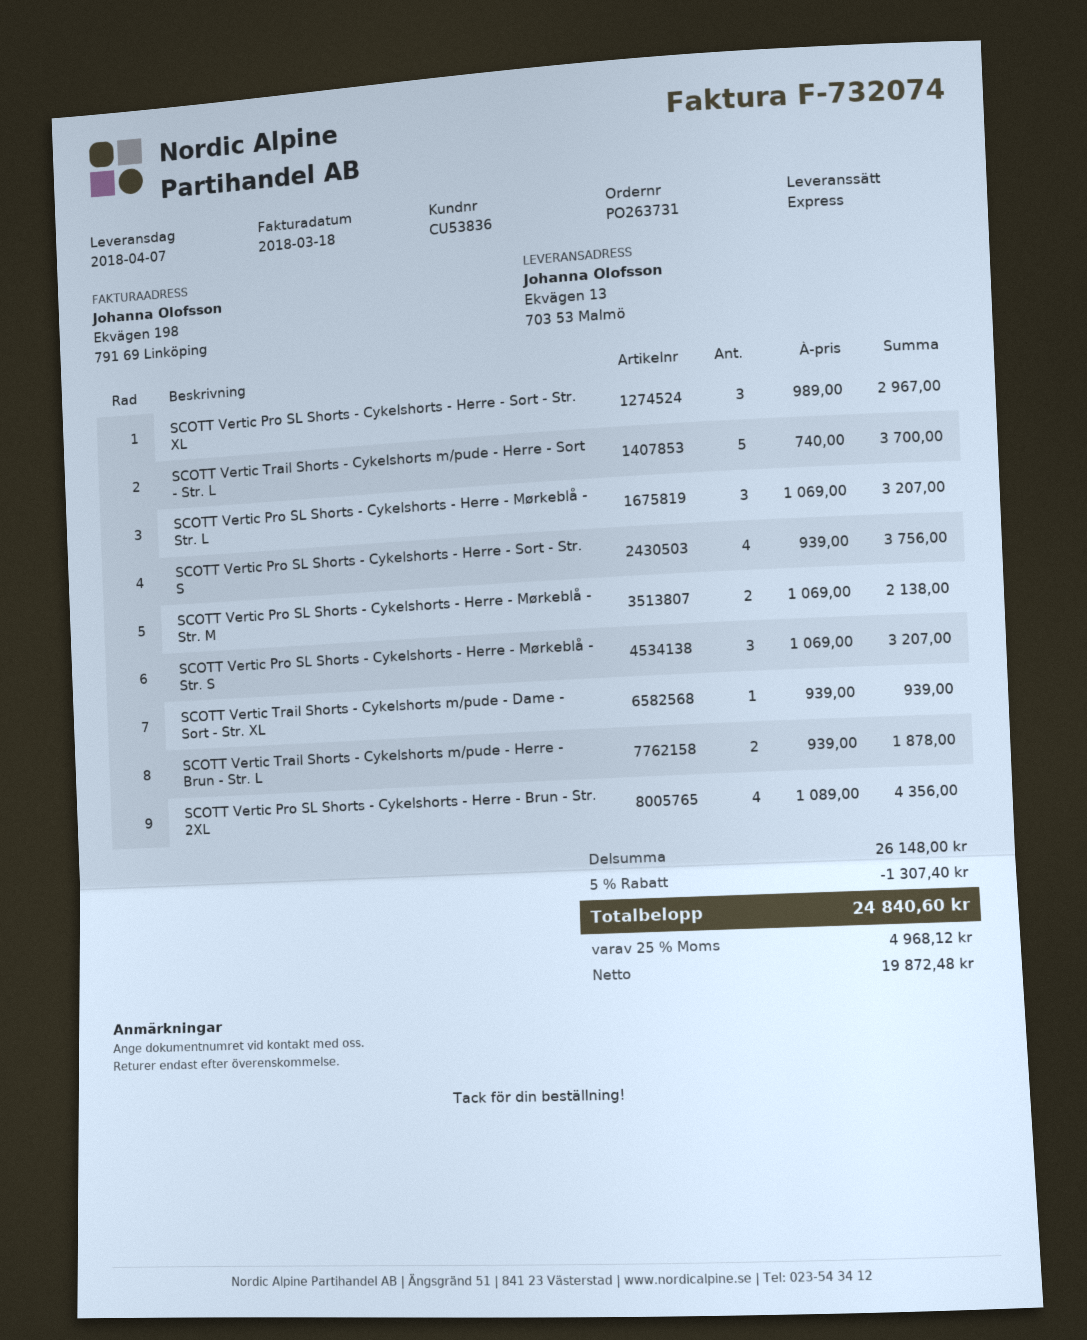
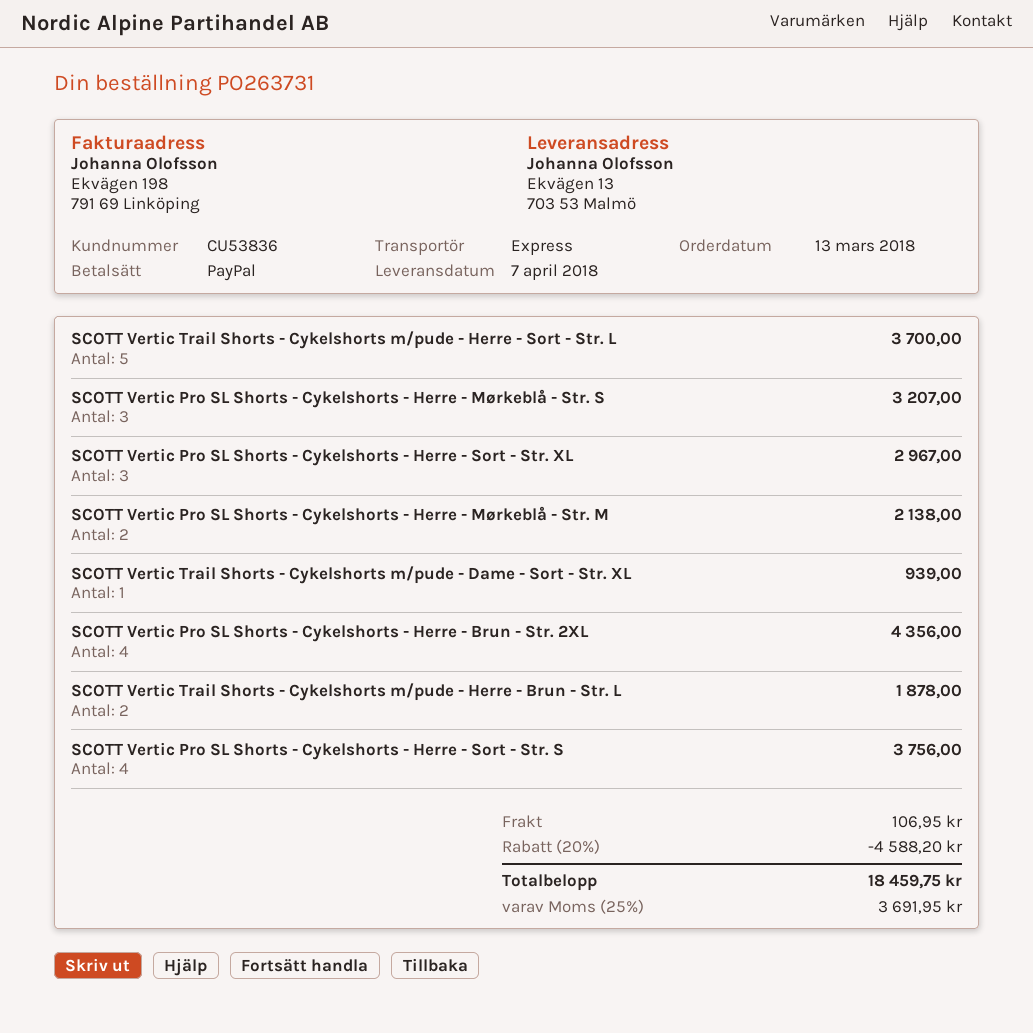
SCOTT Vertic Pro SL Shorts - Cykelshorts - Herre - Mørkeblå - Str. L: 3 for 3207.00 -> none
discount: 5% = 1307.40 -> 20% = 4588.20
shipping: none -> 106.95
tax: 25% = 4968.12 -> 25% = 3691.95
total: 24840.60 -> 18459.75

